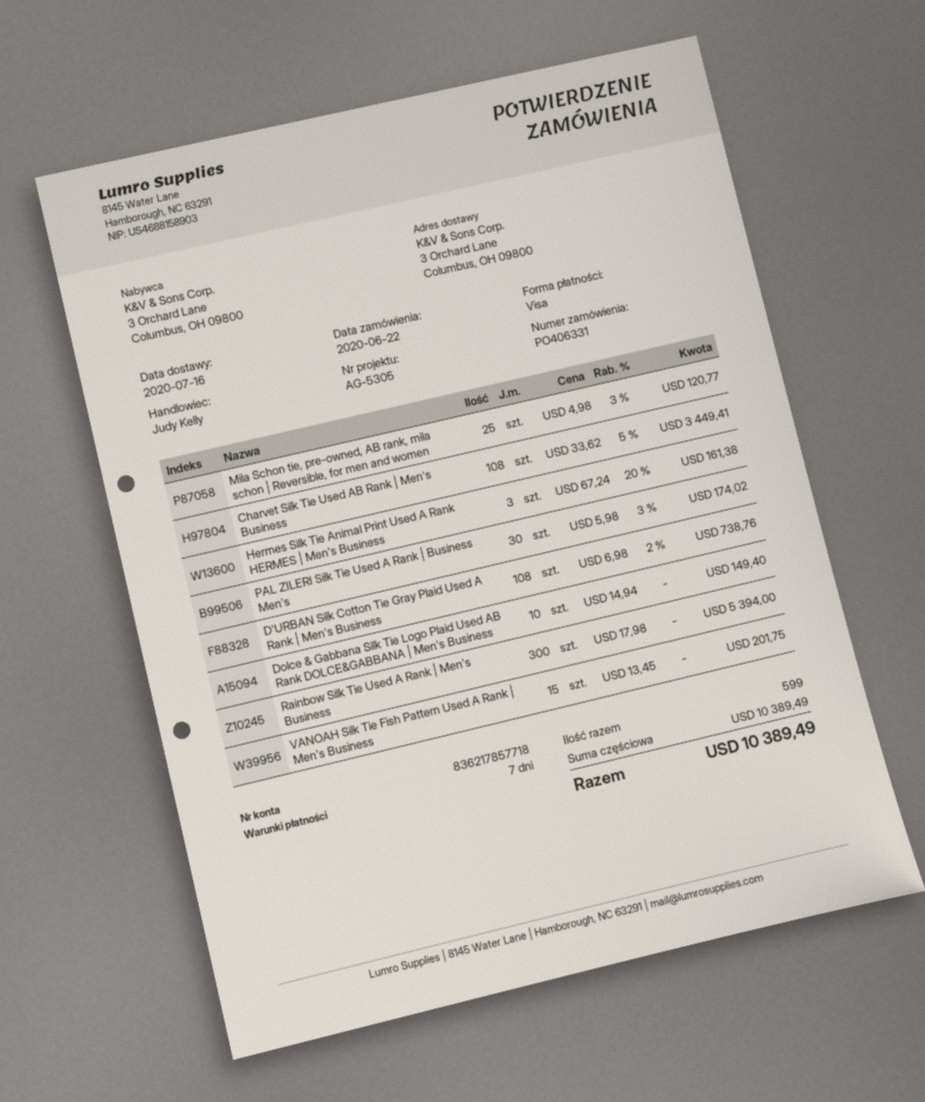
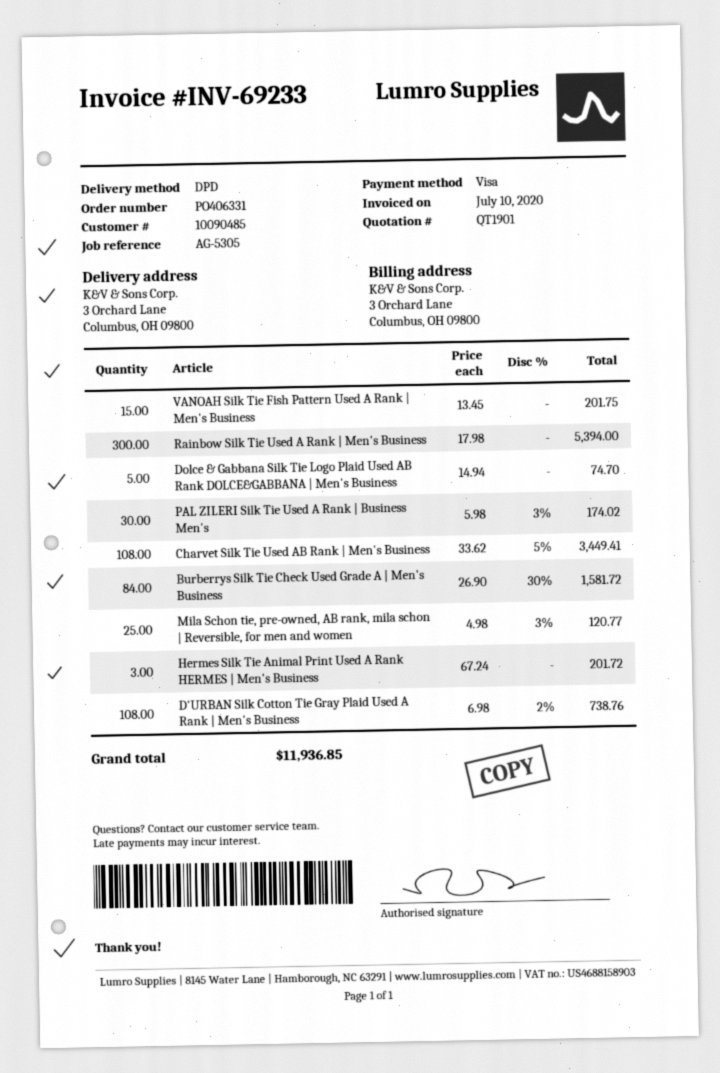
Hermes Silk Tie Animal Print Used A Rank HERMES | Men's Business: 3 x 67.24 - 20% = 161.38 -> 3 x 67.24 = 201.72
Dolce & Gabbana Silk Tie Logo Plaid Used AB Rank DOLCE&GABBANA | Men's Business: 10 x 14.94 = 149.40 -> 5 x 14.94 = 74.70
Burberrys Silk Tie Check Used Grade A | Men's Business: none -> 84 x 26.90 - 30% = 1581.72
total: 10389.49 -> 11936.85

